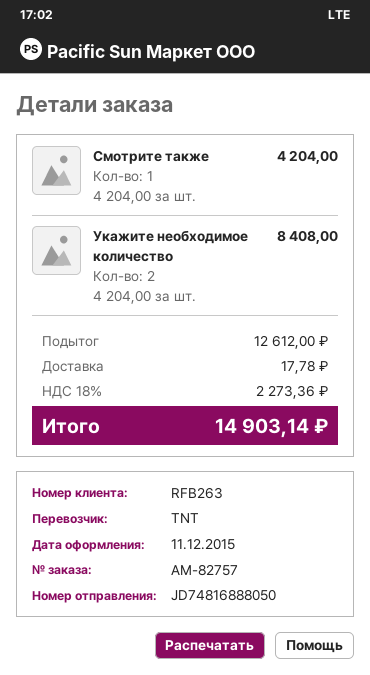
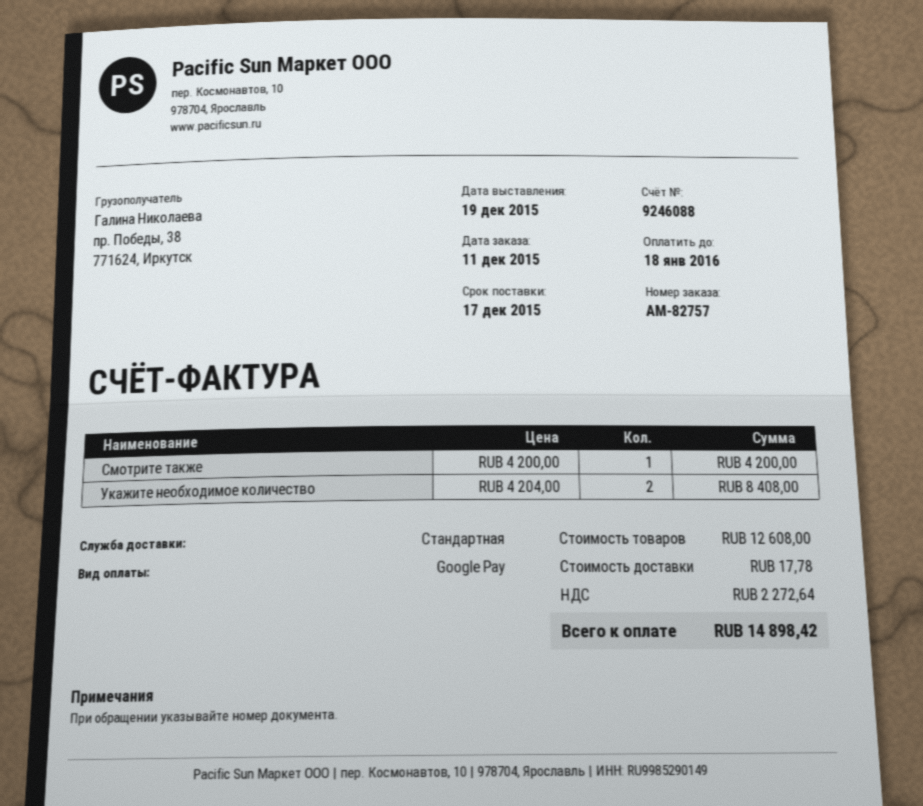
shipping method: TNT -> standard
Смотрите также: 1 x 4204.00 = 4204.00 -> 1 x 4200.00 = 4200.00
subtotal: 12612.00 -> 12608.00
tax: 2273.36 -> 2272.64
total: 14903.14 -> 14898.42

